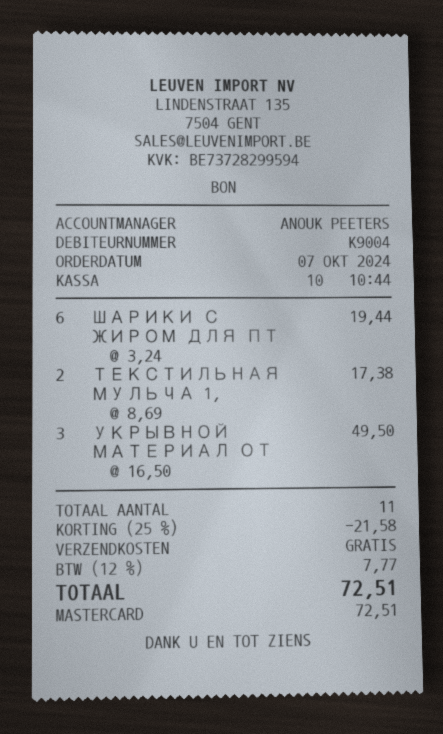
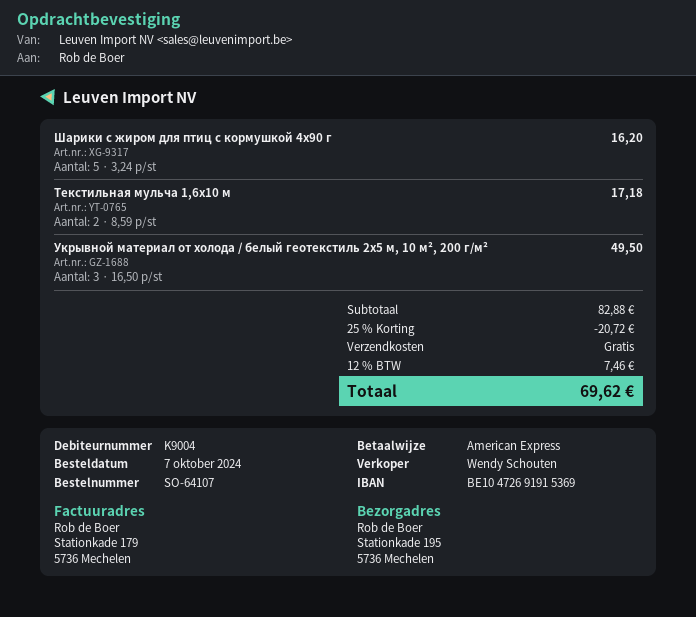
sales rep: ANOUK PEETERS -> Wendy Schouten
payment method: Mastercard -> American Express
ШАРИКИ С ЖИРОМ ДЛЯ ПТ: 6 x 3.24 = 19.44 -> 5 x 3.24 = 16.20
ТЕКСТИЛЬНАЯ МУЛЬЧА 1,: 2 x 8.69 = 17.38 -> 2 x 8.59 = 17.18
discount: 25% = 21.58 -> 25% = 20.72
tax: 12% = 7.77 -> 12% = 7.46
total: 72.51 -> 69.62

